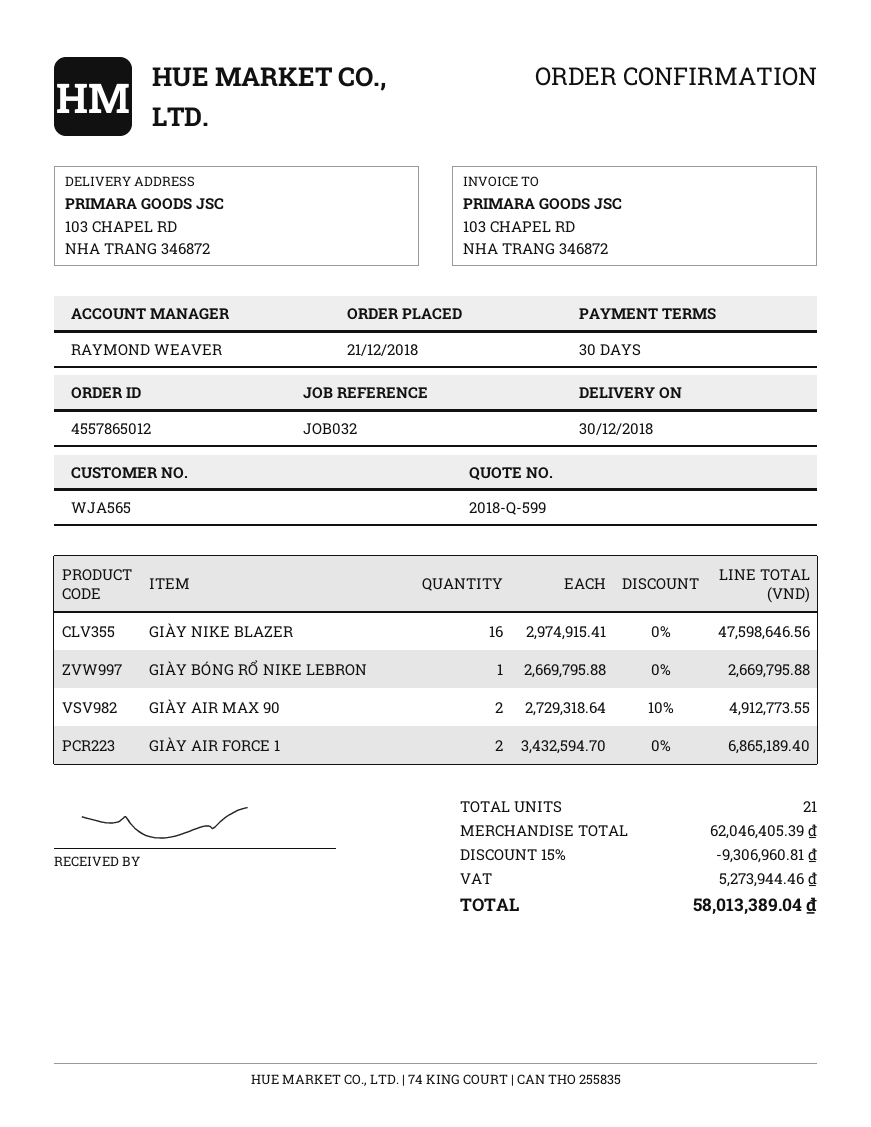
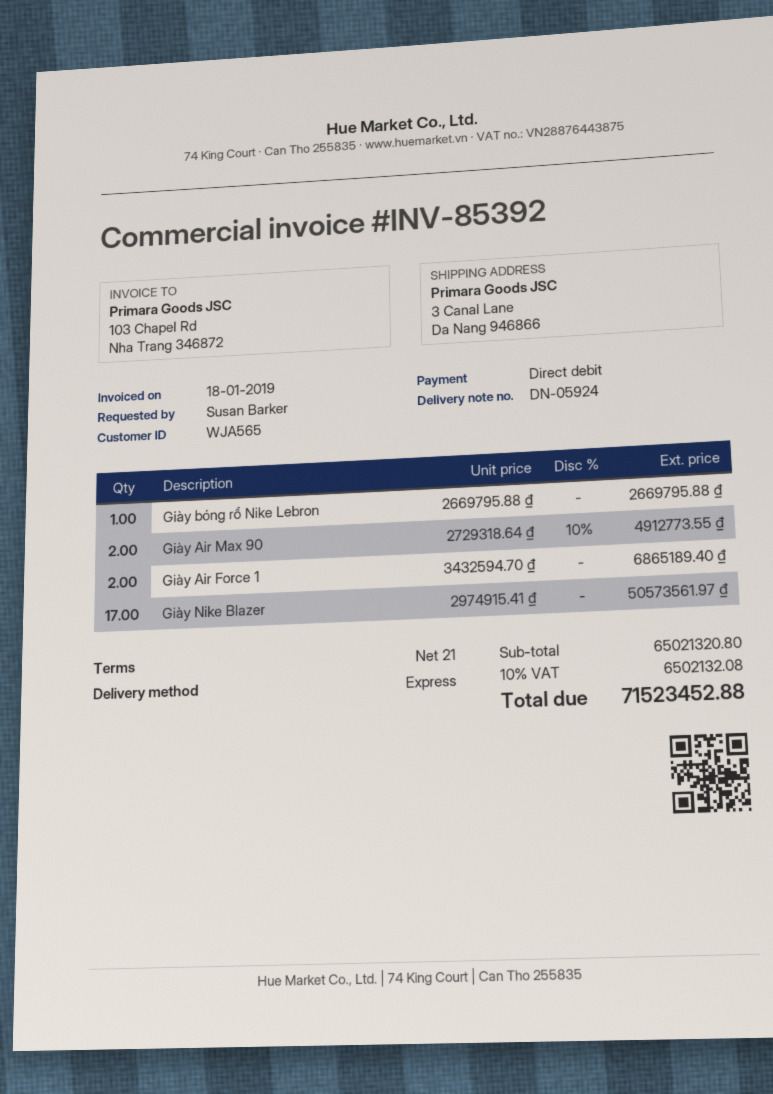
payment terms: 30 days -> 21 days
ship to: 103 CHAPEL RD, NHA TRANG 346872 -> 3 Canal Lane, Da Nang 946866
GIÀY NIKE BLAZER: 16 x 2974915.41 = 47598646.56 -> 17 x 2974915.41 = 50573561.97
subtotal: 62046405.39 -> 65021320.80
discount: 15% = 9306960.81 -> none
tax: 5273944.46 -> 6502132.08
total: 58013389.04 -> 71523452.88

